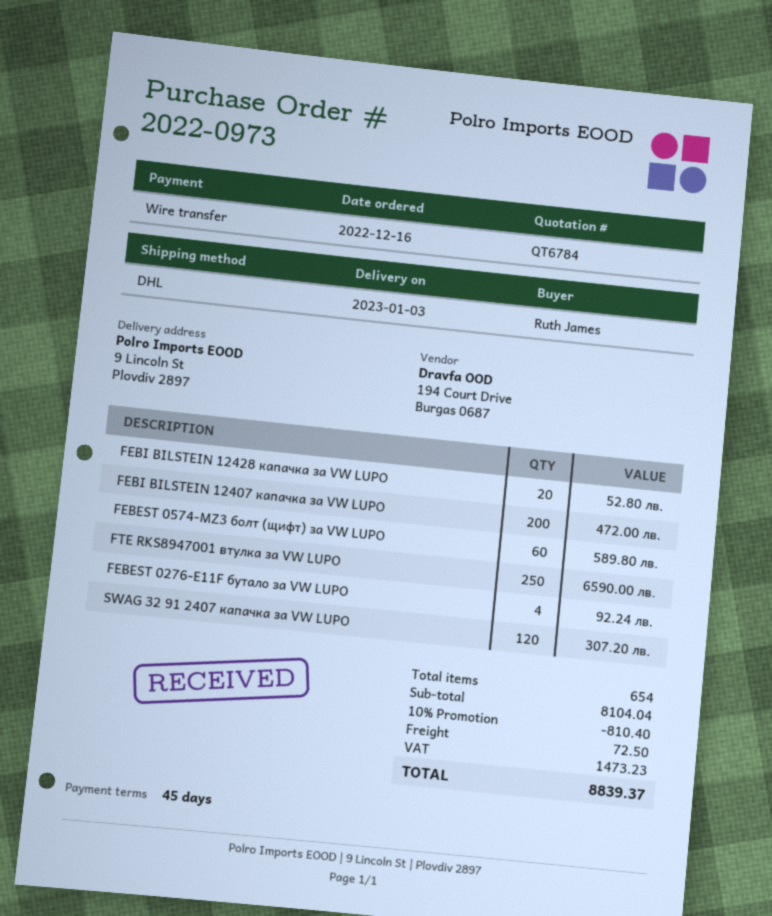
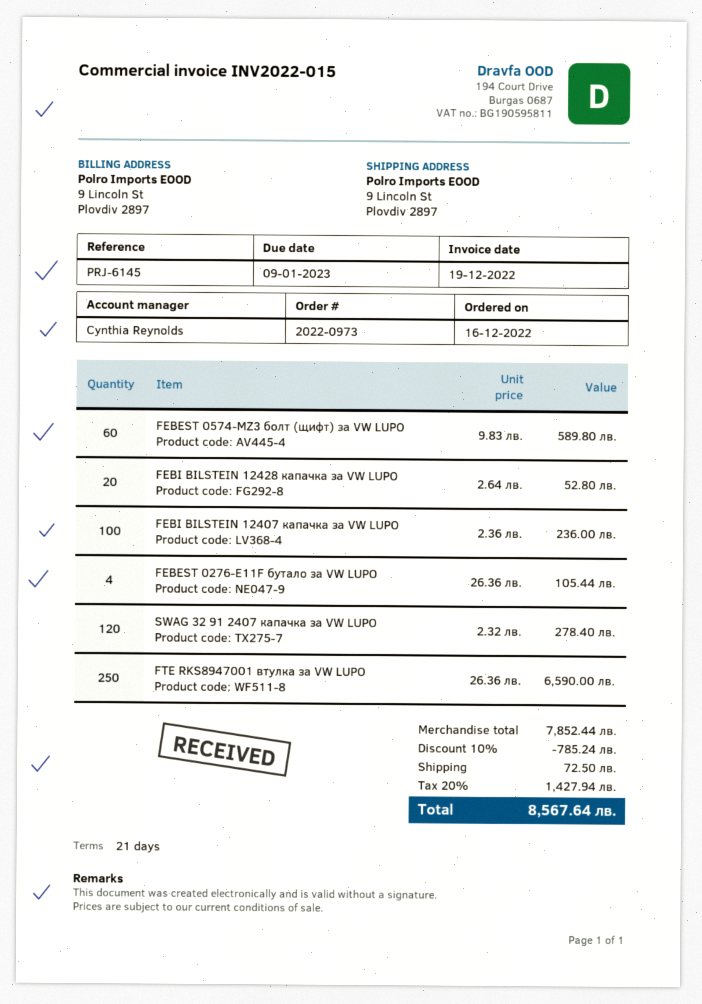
payment terms: 45 days -> 21 days
FEBI BILSTEIN 12407 капачка за VW LUPO: 200 for 472.00 -> 100 for 236.00
FEBEST 0276-E11F бутало за VW LUPO: 4 for 92.24 -> 4 for 105.44
SWAG 32 91 2407 капачка за VW LUPO: 120 for 307.20 -> 120 for 278.40
subtotal: 8104.04 -> 7852.44
discount: 10% = 810.40 -> 10% = 785.24
tax: 1473.23 -> 1427.94
total: 8839.37 -> 8567.64

